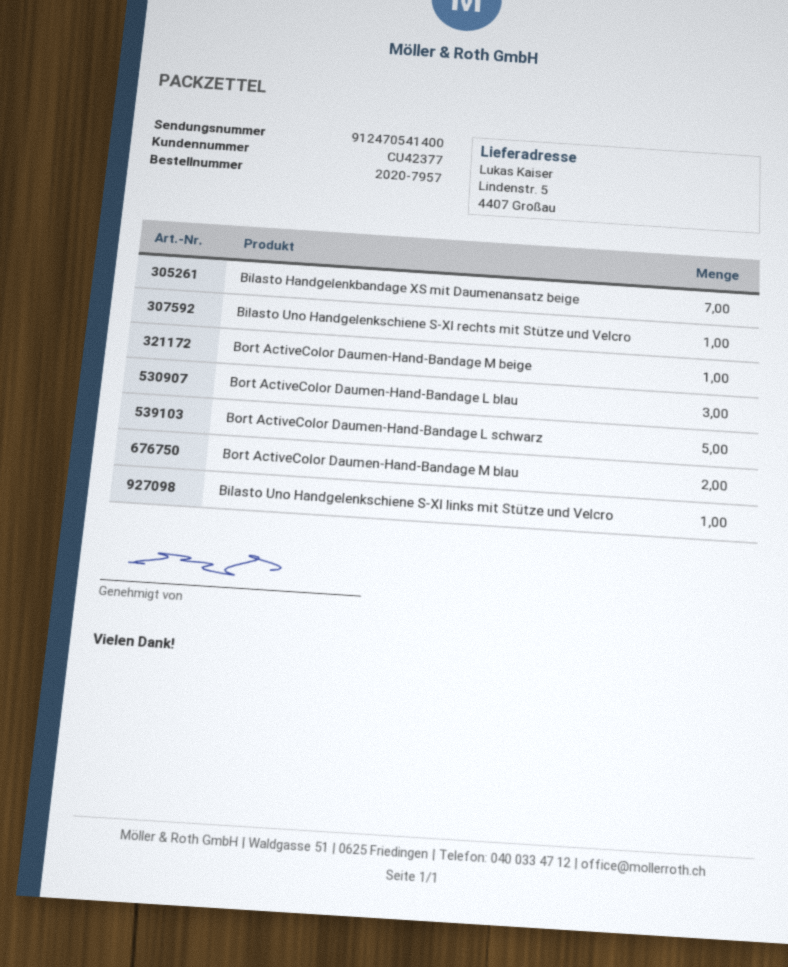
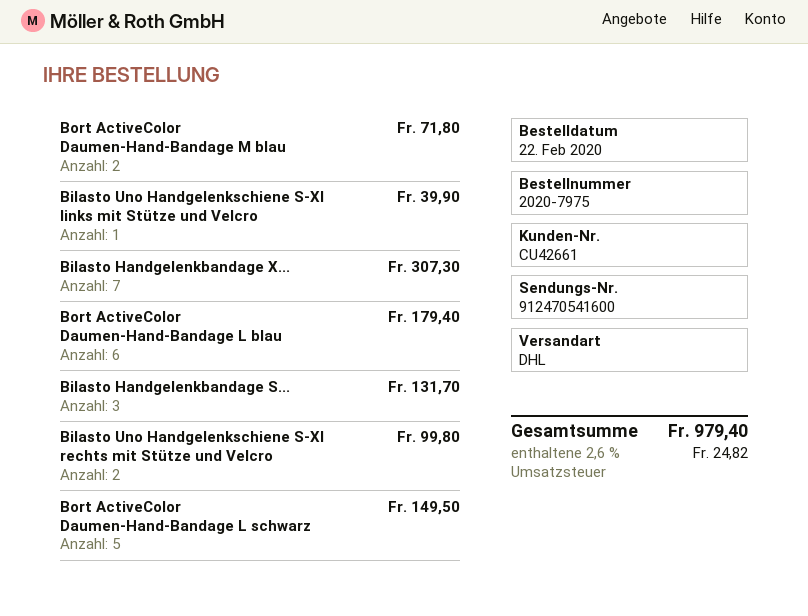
order number: 2020-7957 -> 2020-7975
customer number: CU42377 -> CU42661
tracking number: 912470541400 -> 912470541600
Bilasto Uno Handgelenkschiene S-Xl rechts mit Stütze und Velcro: 1 -> 2
Bort ActiveColor Daumen-Hand-Bandage M beige: 1 -> none
Bort ActiveColor Daumen-Hand-Bandage L blau: 3 -> 6
Bilasto Handgelenkbandage S...: none -> 3

